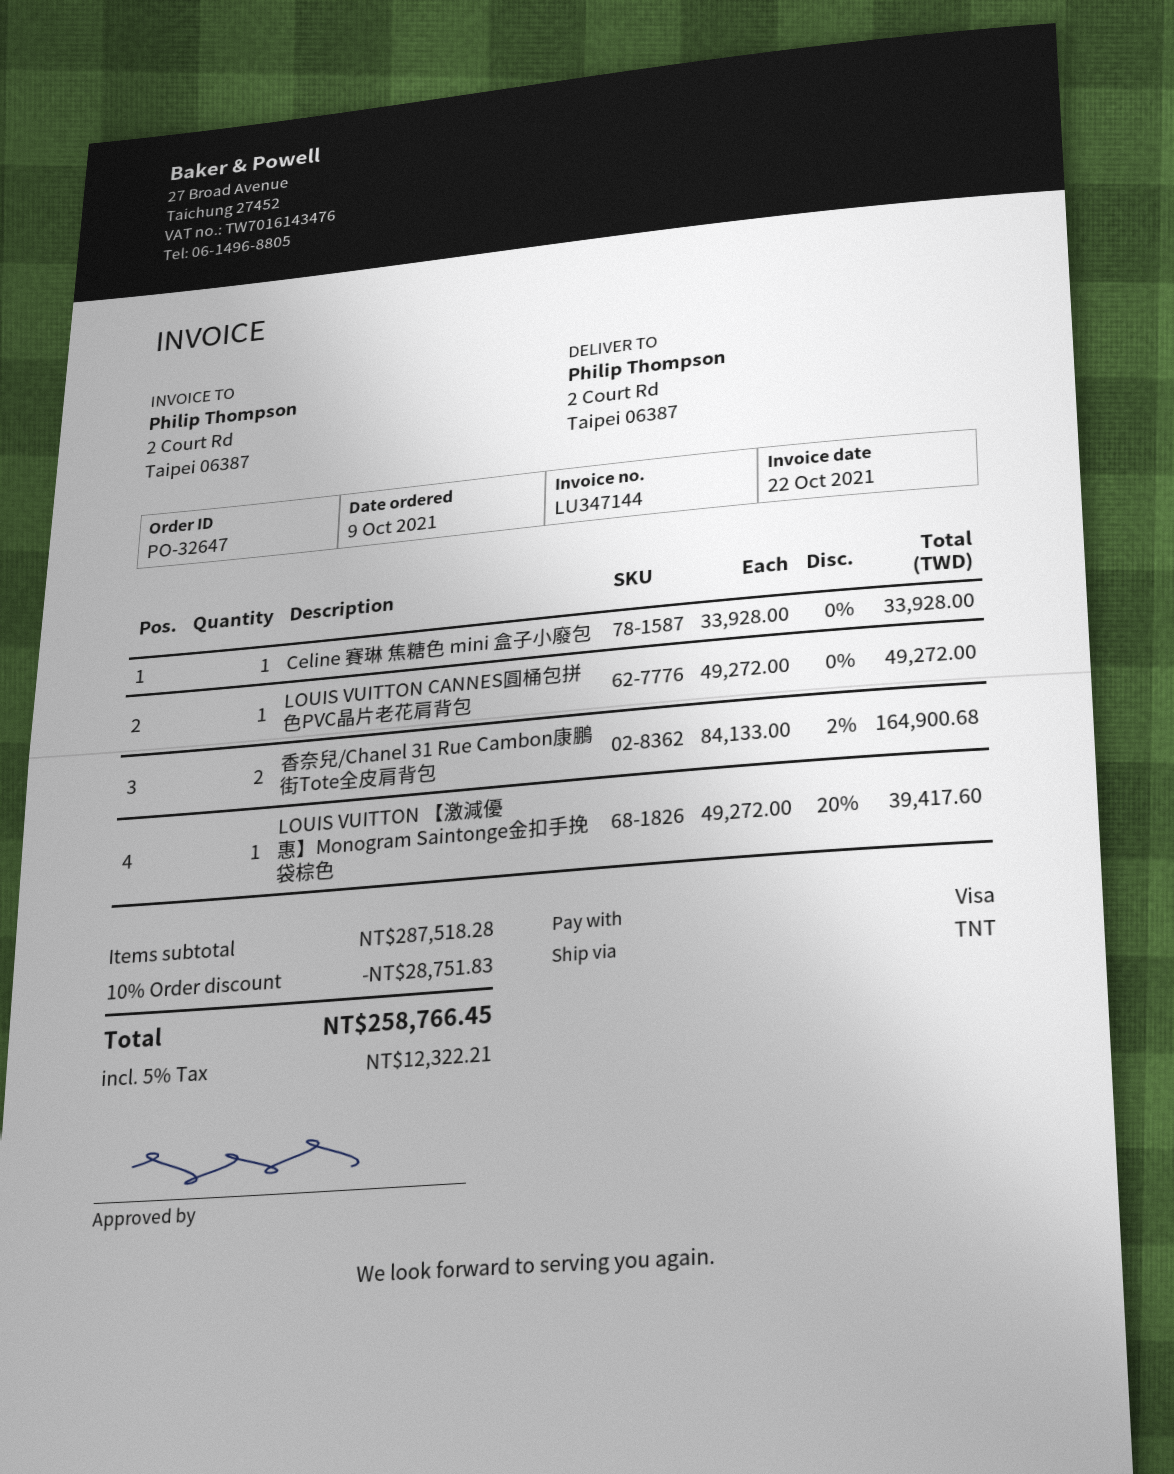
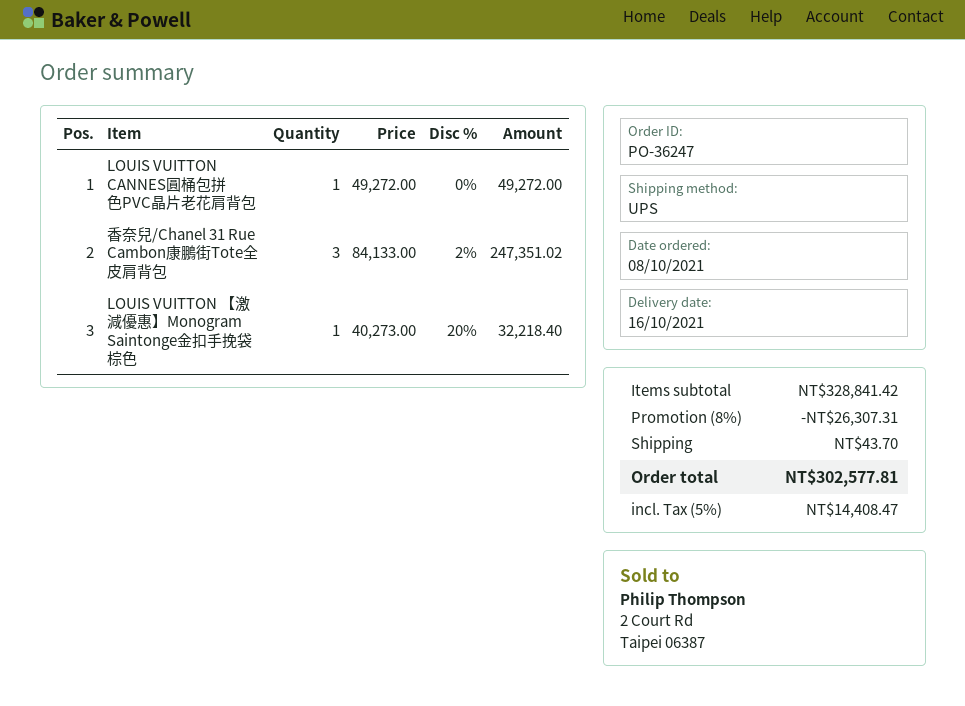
order number: PO-32647 -> PO-36247
order date: 2021-10-09 -> 2021-10-08
shipping method: TNT -> UPS
Celine 賽琳 焦糖色 mini 盒子小廢包: 1 x 33928.00 = 33928.00 -> none
香奈兒/Chanel 31 Rue Cambon康鵬街Tote全皮肩背包: 2 x 84133.00 - 2% = 164900.68 -> 3 x 84133.00 - 2% = 247351.02
LOUIS VUITTON 【激減優惠】Monogram Saintonge金扣手挽袋棕色: 1 x 49272.00 - 20% = 39417.60 -> 1 x 40273.00 - 20% = 32218.40
subtotal: 287518.28 -> 328841.42
discount: 10% = 28751.83 -> 8% = 26307.31
shipping: none -> 43.70
tax: 5% = 12322.21 -> 5% = 14408.47
total: 258766.45 -> 302577.81

